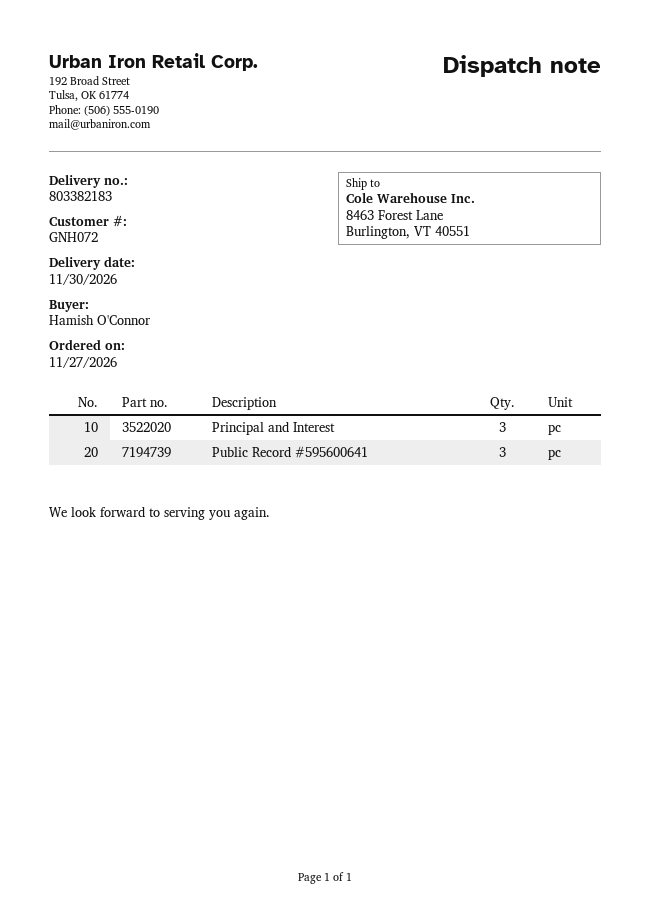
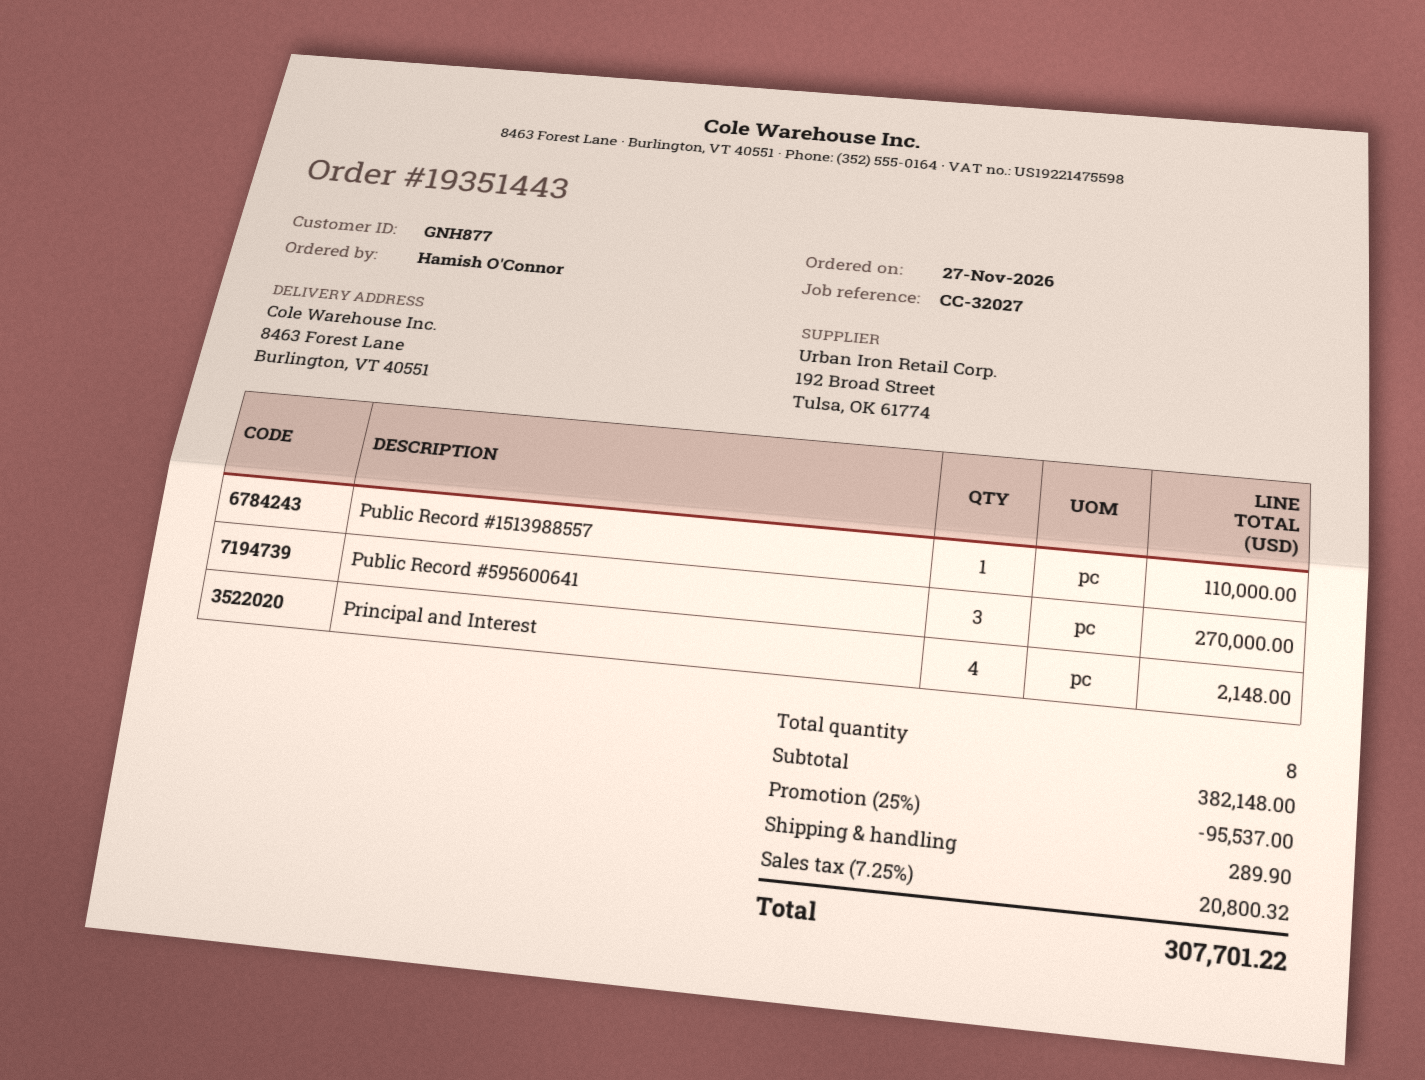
customer number: GNH072 -> GNH877
Principal and Interest: 3 -> 4
Public Record #1513988557: none -> 1

